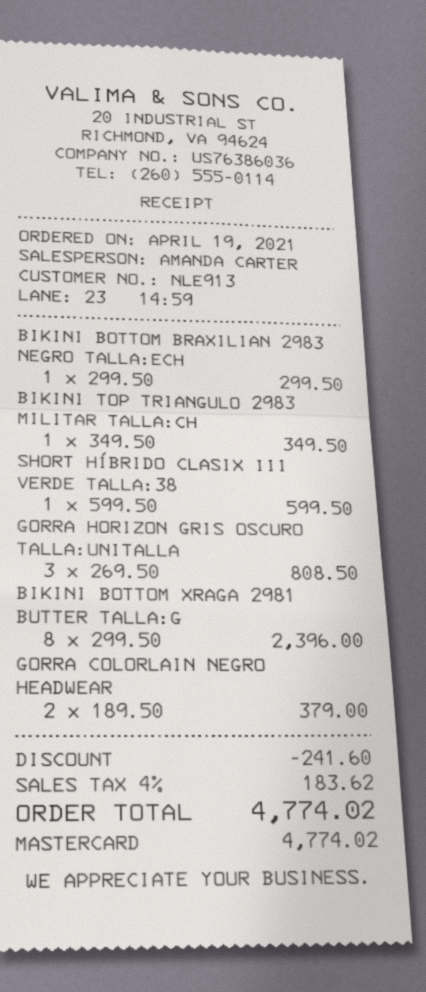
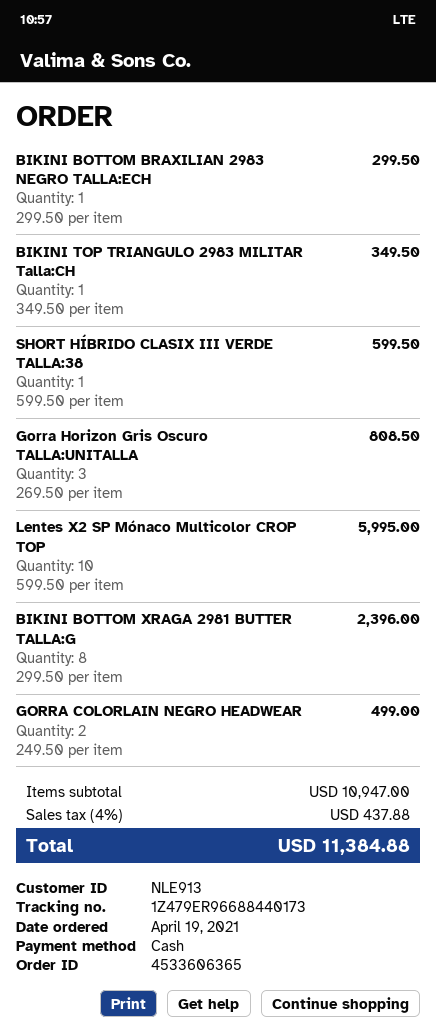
payment method: Mastercard -> cash
GORRA COLORLAIN NEGRO HEADWEAR: 2 x 189.50 = 379.00 -> 2 x 249.50 = 499.00
Lentes X2 SP Mónaco Multicolor CROP TOP: none -> 10 x 599.50 = 5995.00
discount: 241.60 -> none
tax: 4% = 183.62 -> 4% = 437.88
total: 4774.02 -> 11384.88

